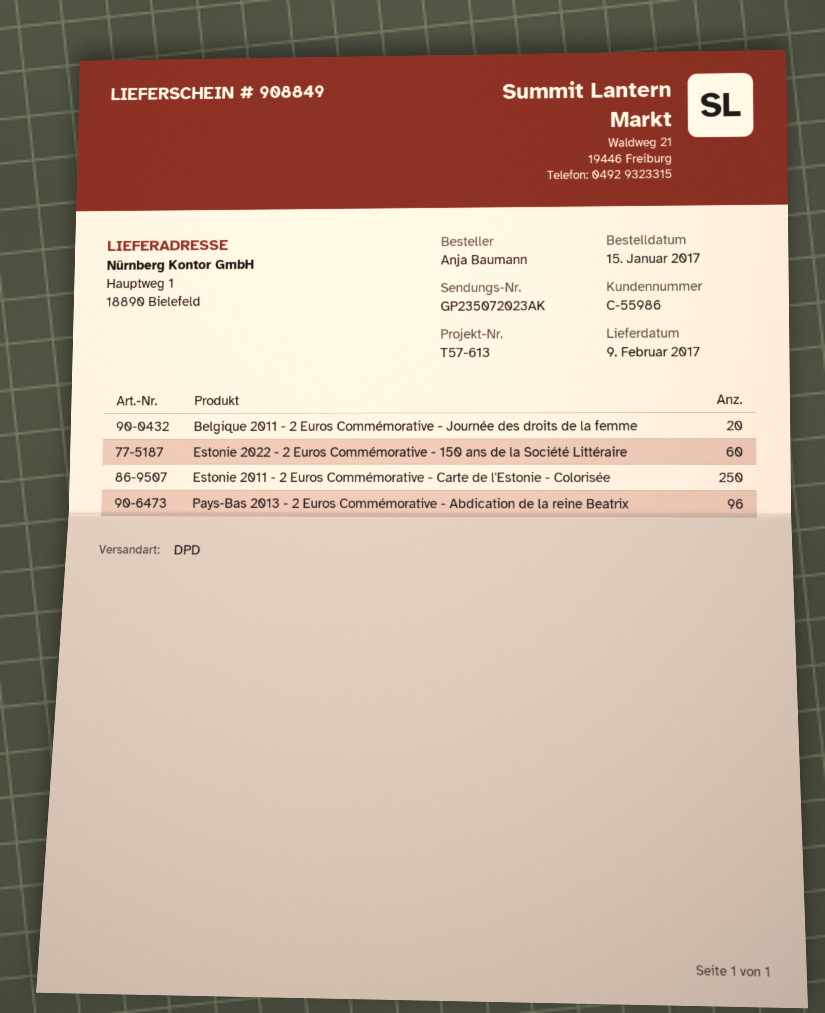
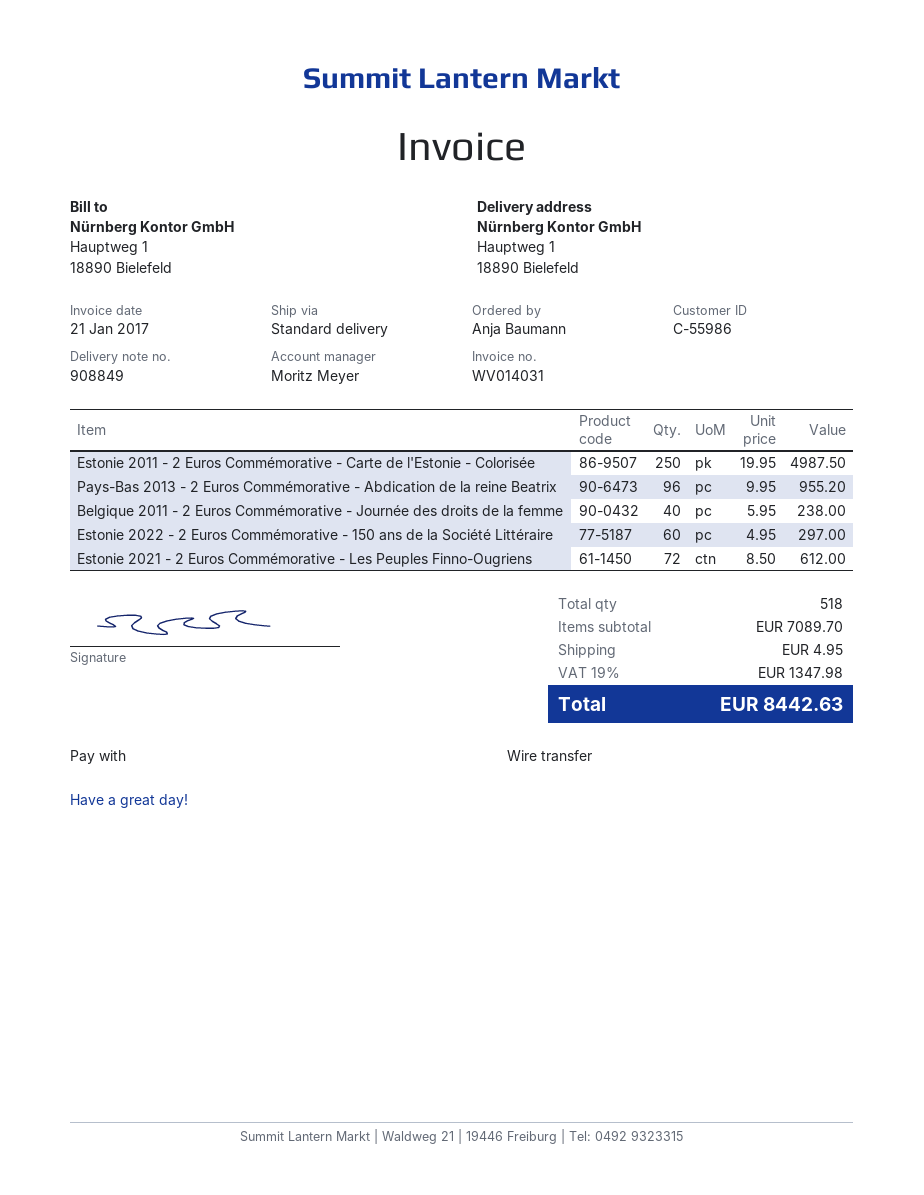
shipping method: DPD -> standard
Belgique 2011 - 2 Euros Commémorative - Journée des droits de la femme: 20 -> 40
Estonie 2021 - 2 Euros Commémorative - Les Peuples Finno-Ougriens: none -> 72

